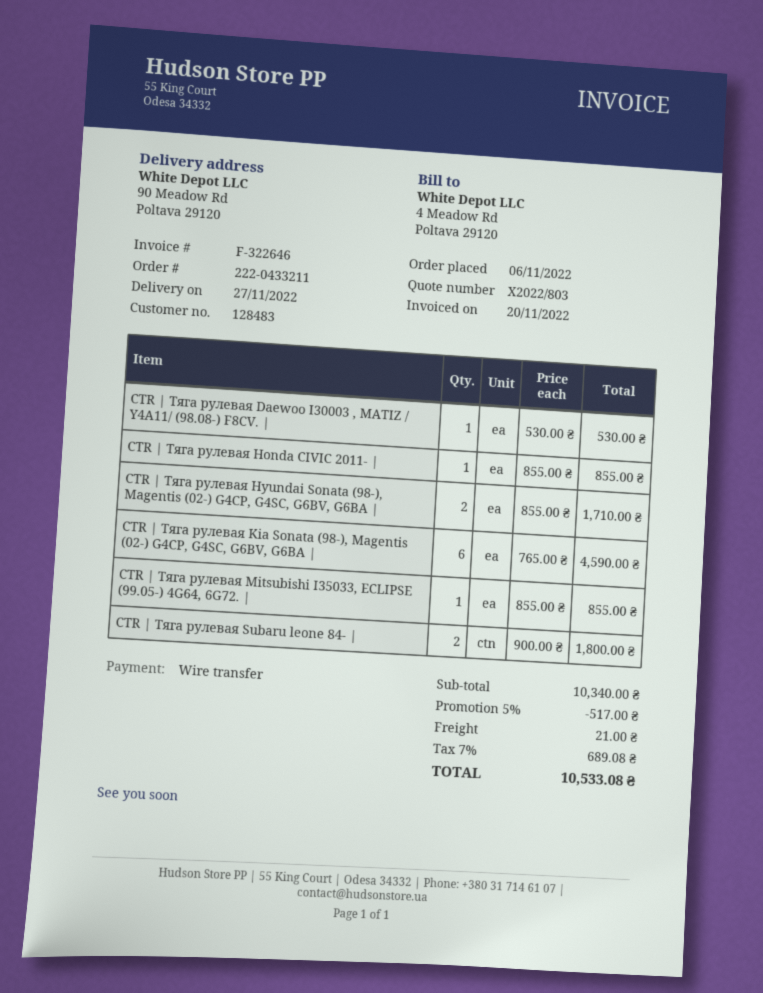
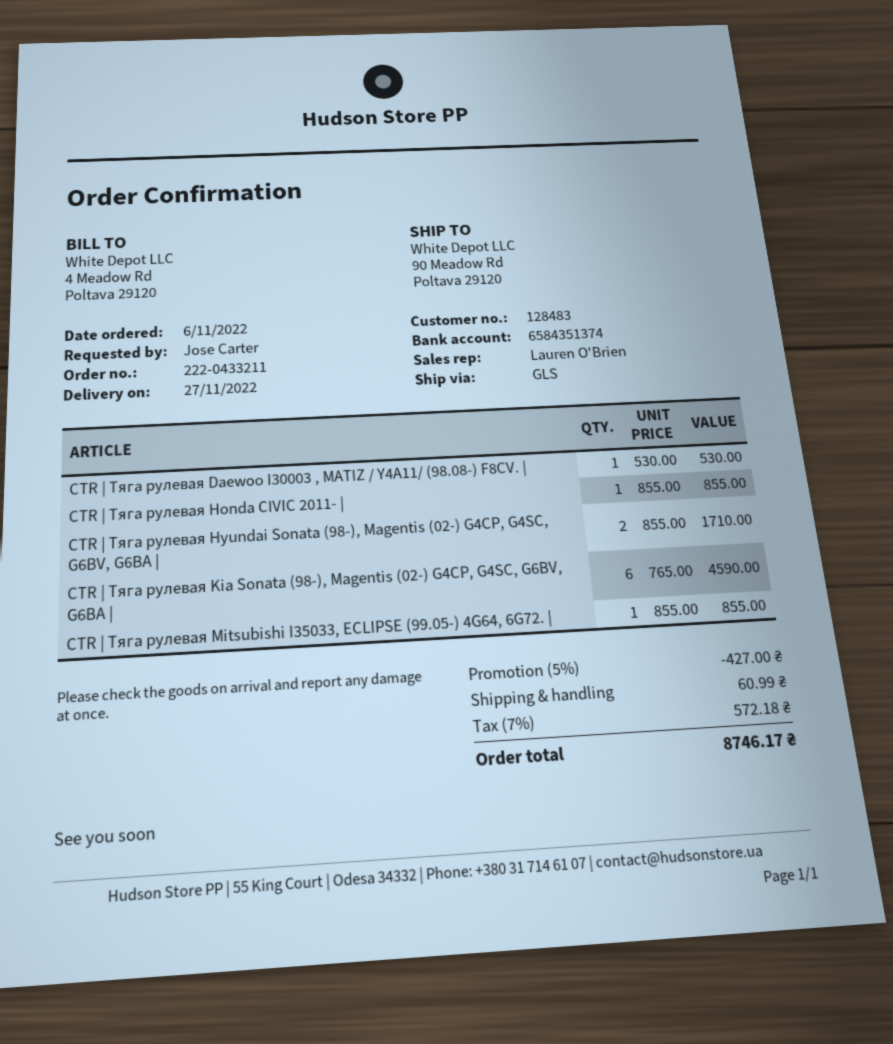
CTR | Тяга рулевая Subaru leone 84- |: 2 x 900.00 = 1800.00 -> none
discount: 5% = 517.00 -> 5% = 427.00
shipping: 21.00 -> 60.99
tax: 7% = 689.08 -> 7% = 572.18
total: 10533.08 -> 8746.17

